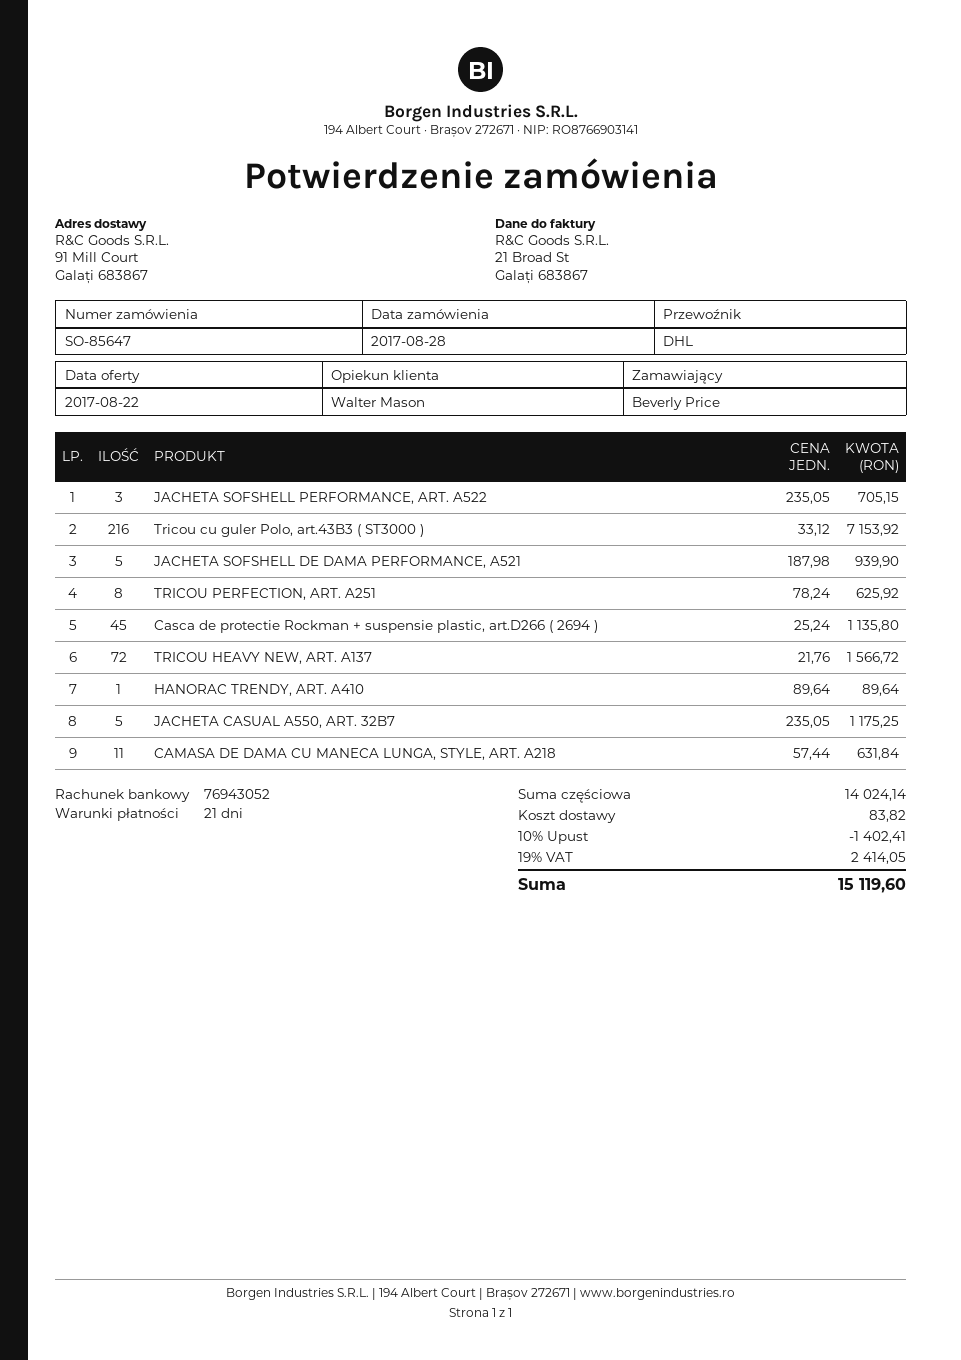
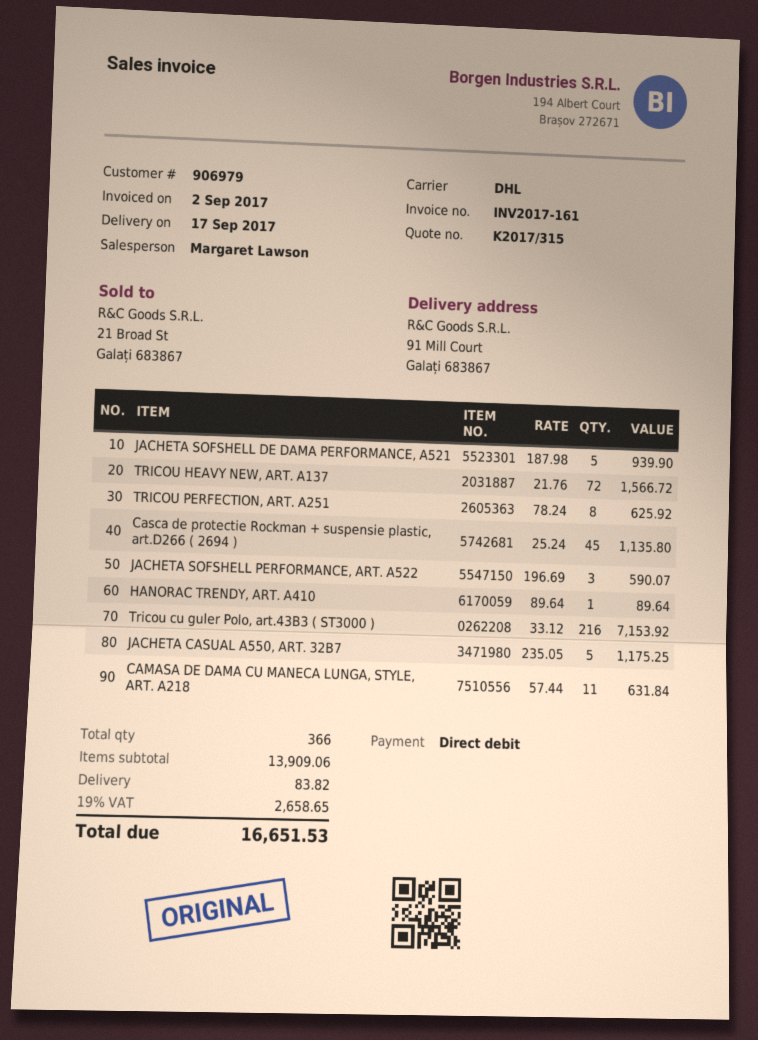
sales rep: Walter Mason -> Margaret Lawson
JACHETA SOFSHELL PERFORMANCE, ART. A522: 3 x 235.05 = 705.15 -> 3 x 196.69 = 590.07
subtotal: 14024.14 -> 13909.06
discount: 10% = 1402.41 -> none
tax: 19% = 2414.05 -> 19% = 2658.65
total: 15119.60 -> 16651.53

